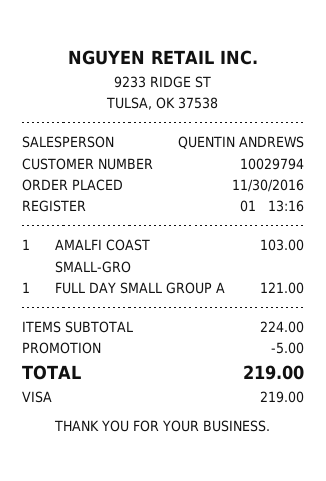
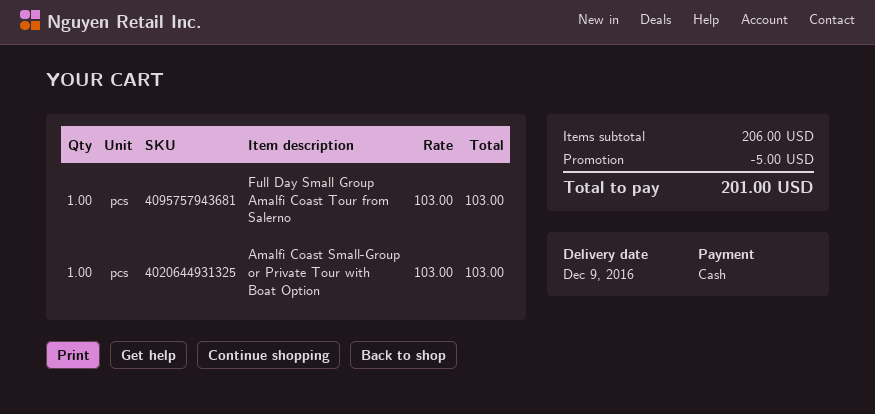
payment method: Visa -> cash
FULL DAY SMALL GROUP A: 1 for 121.00 -> 1 for 103.00
subtotal: 224.00 -> 206.00
total: 219.00 -> 201.00

